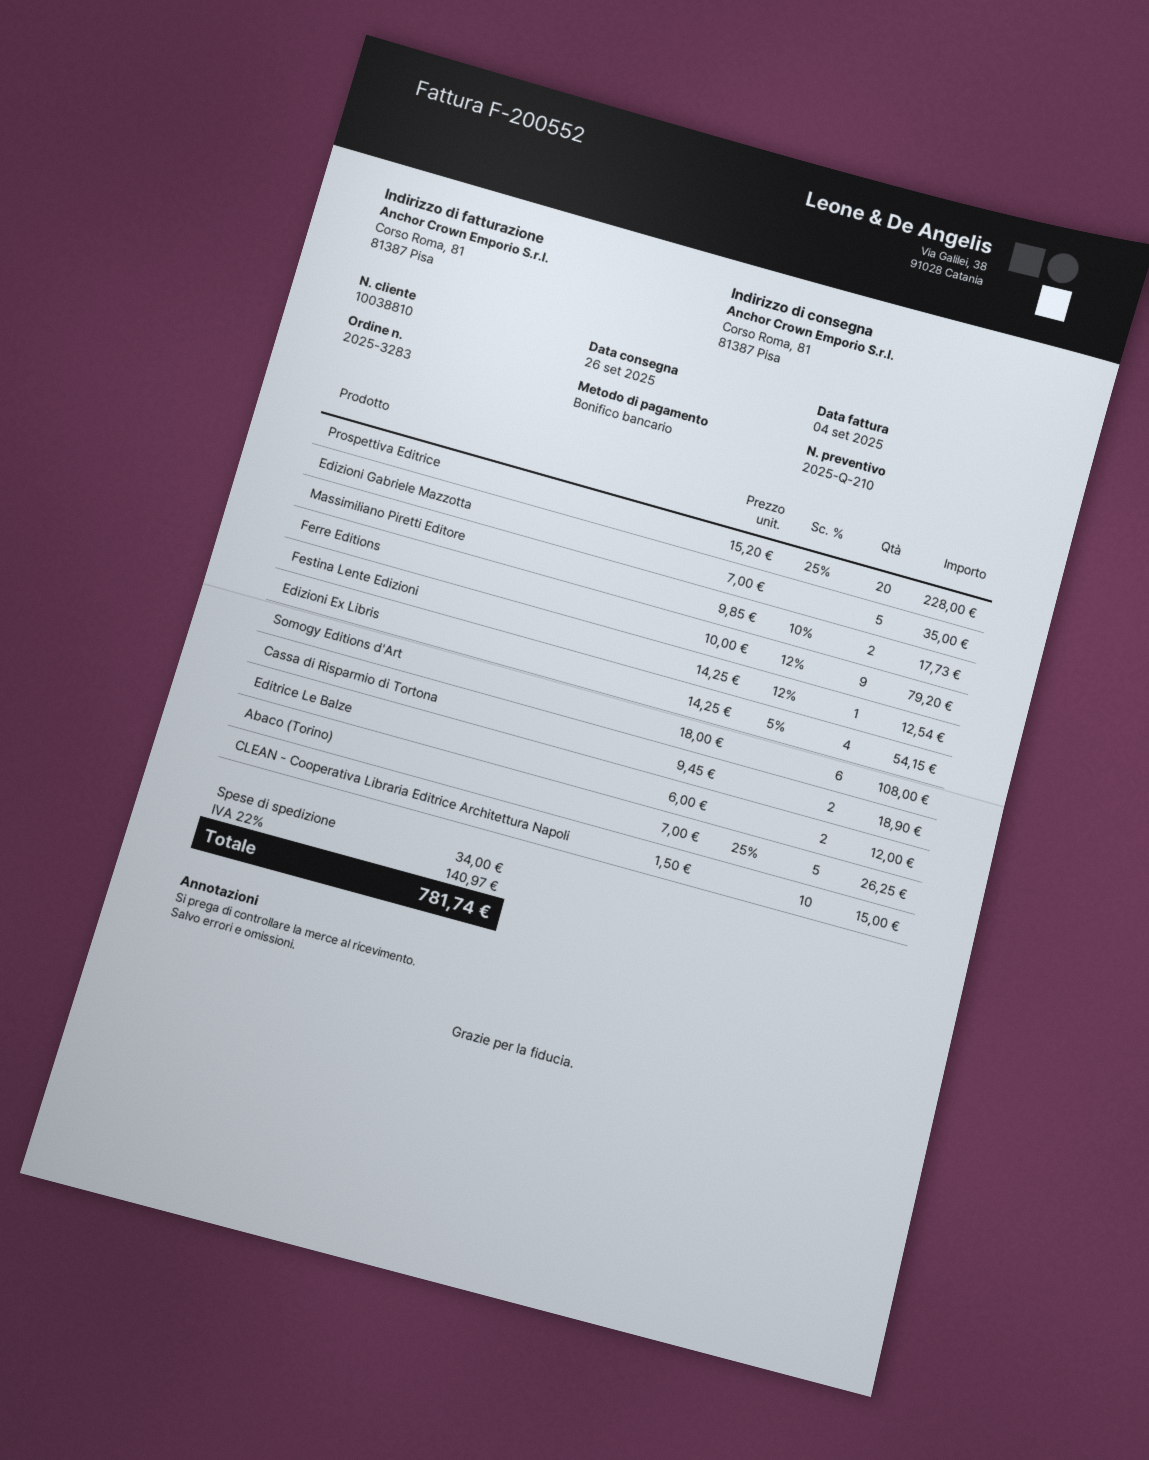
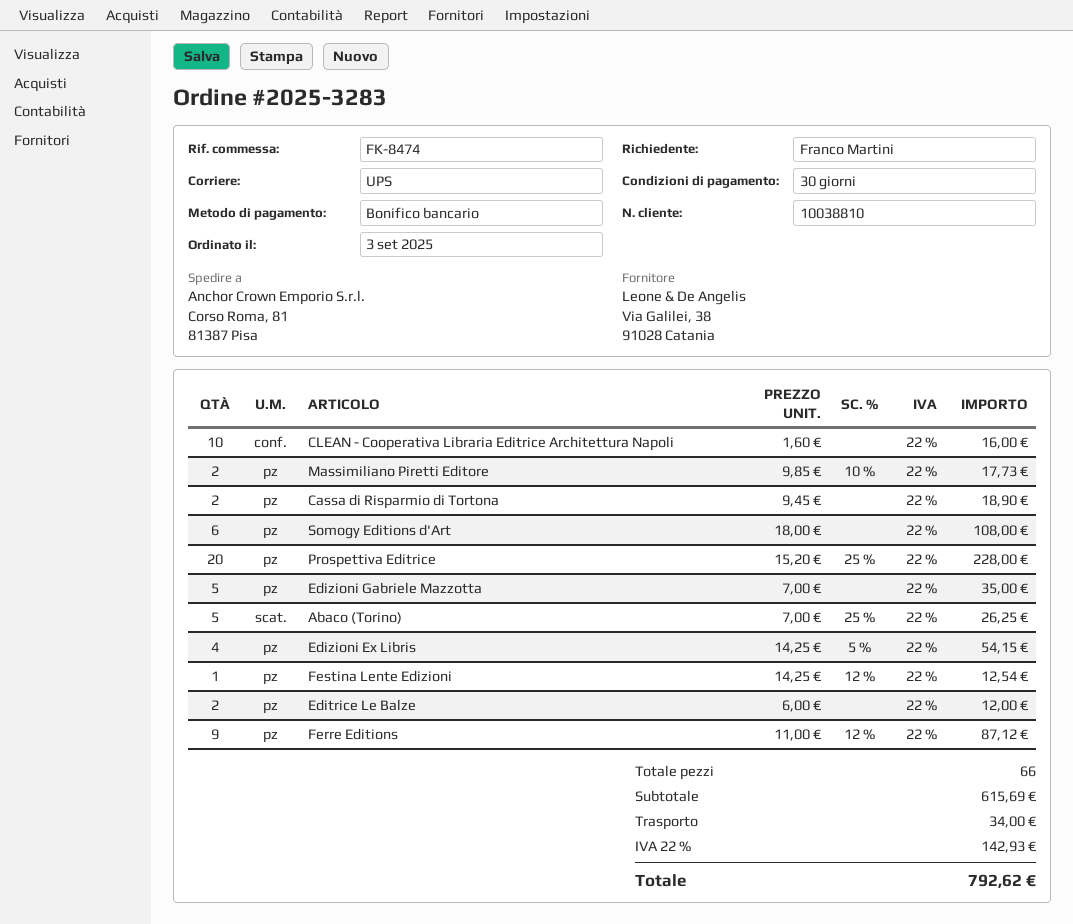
Ferre Editions: 9 x 10.00 - 12% = 79.20 -> 9 x 11.00 - 12% = 87.12
CLEAN - Cooperativa Libraria Editrice Architettura Napoli: 10 x 1.50 = 15.00 -> 10 x 1.60 = 16.00
tax: 22% = 140.97 -> 22% = 142.93
total: 781.74 -> 792.62

